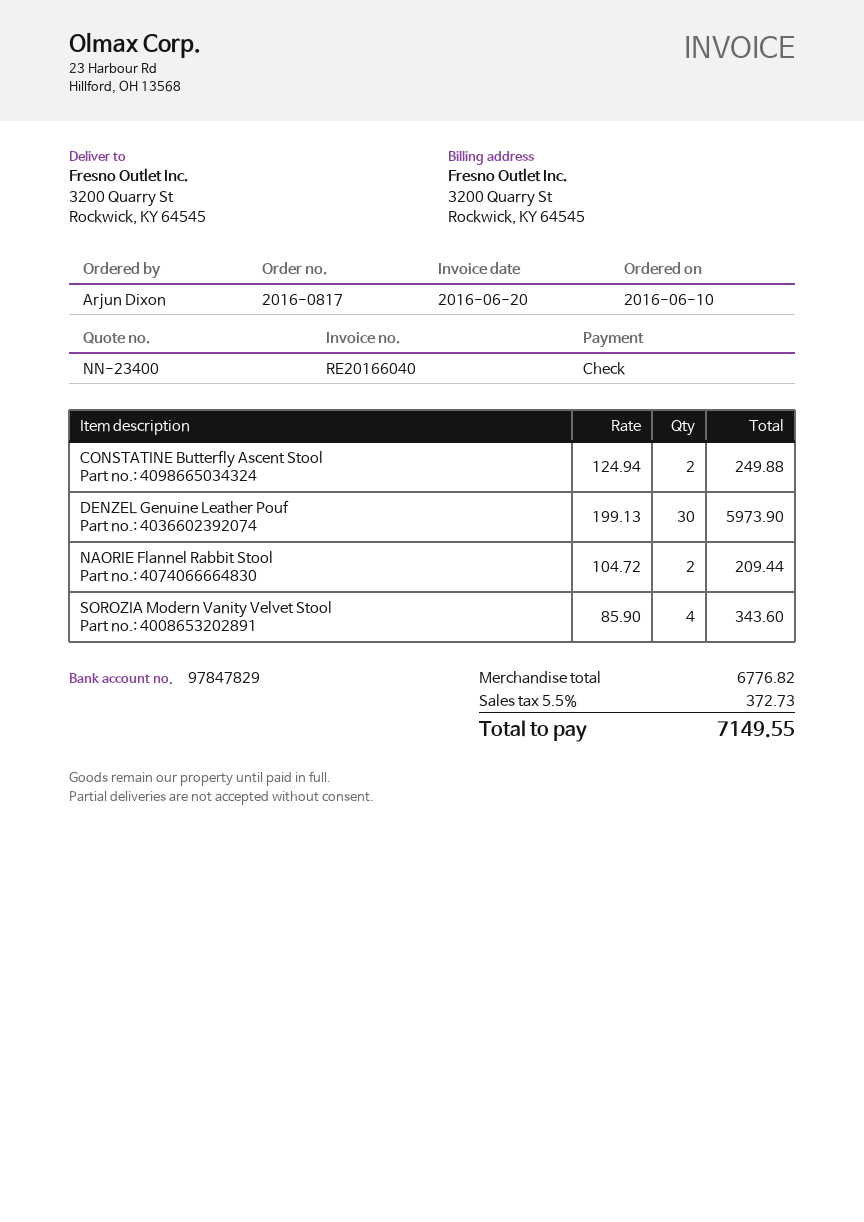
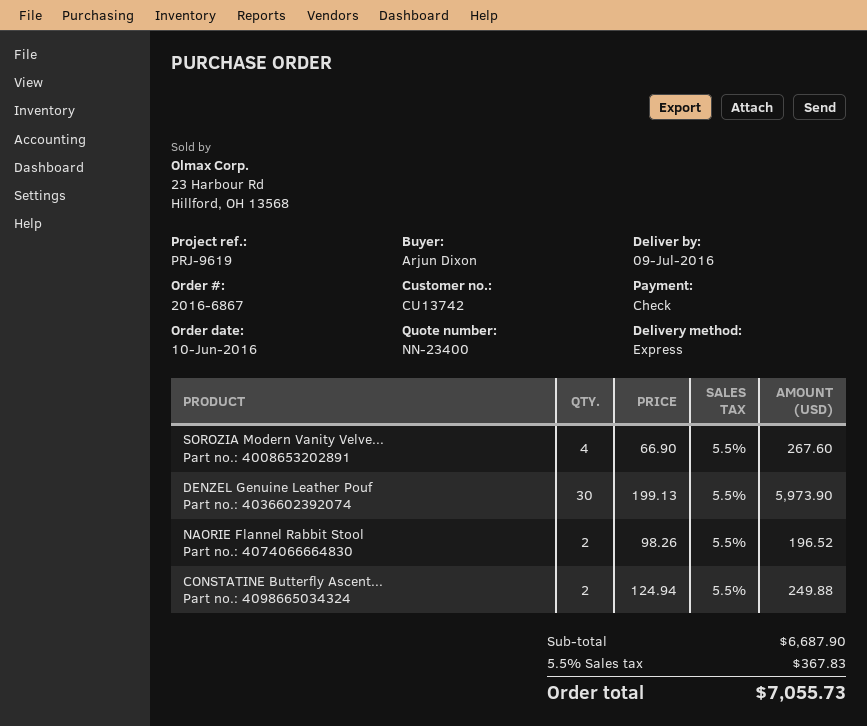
order number: 2016-0817 -> 2016-6867
NAORIE Flannel Rabbit Stool: 2 x 104.72 = 209.44 -> 2 x 98.26 = 196.52
SOROZIA Modern Vanity Velvet Stool: 4 x 85.90 = 343.60 -> 4 x 66.90 = 267.60
subtotal: 6776.82 -> 6687.90
tax: 5.5% = 372.73 -> 5.5% = 367.83
total: 7149.55 -> 7055.73

